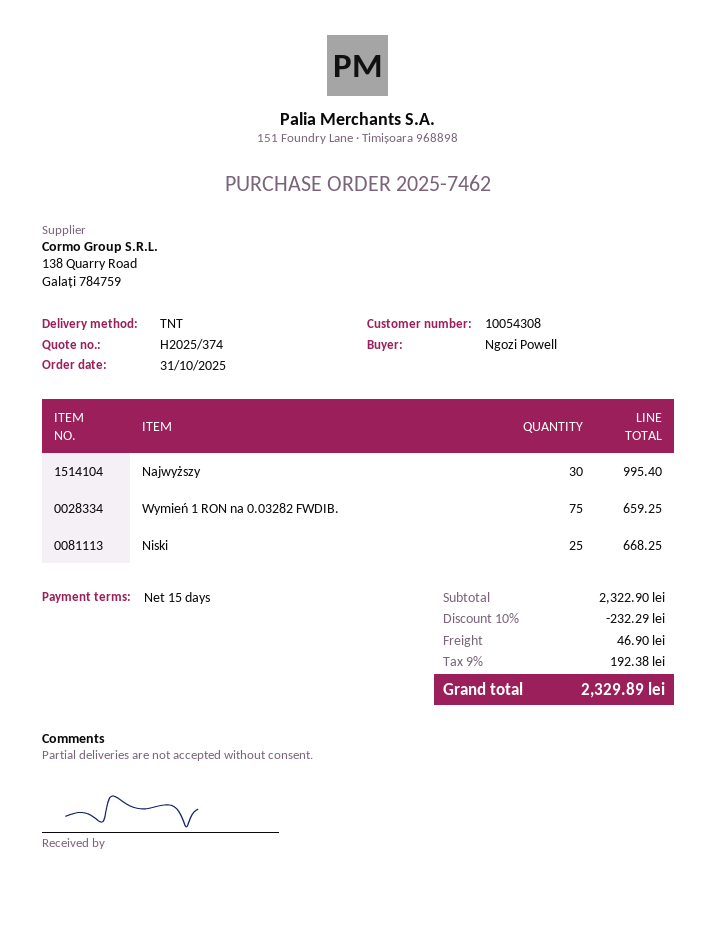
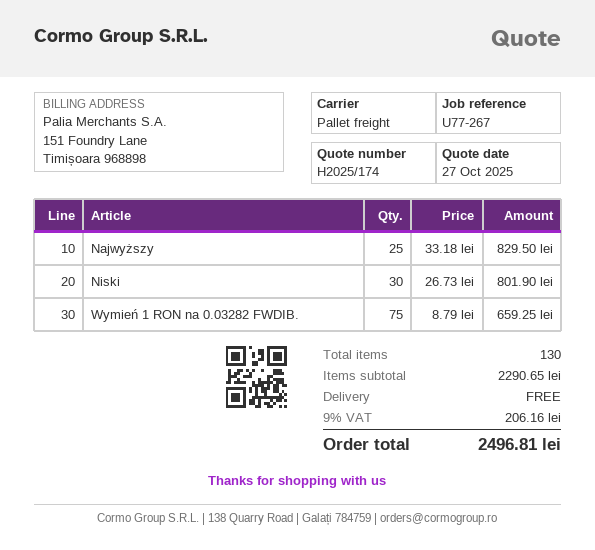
quote number: H2025/374 -> H2025/174
shipping method: TNT -> pallet freight
Najwyższy: 30 for 995.40 -> 25 for 829.50
Niski: 25 for 668.25 -> 30 for 801.90
subtotal: 2322.90 -> 2290.65
discount: 10% = 232.29 -> none
shipping: 46.90 -> 0.00
tax: 9% = 192.38 -> 9% = 206.16
total: 2329.89 -> 2496.81

